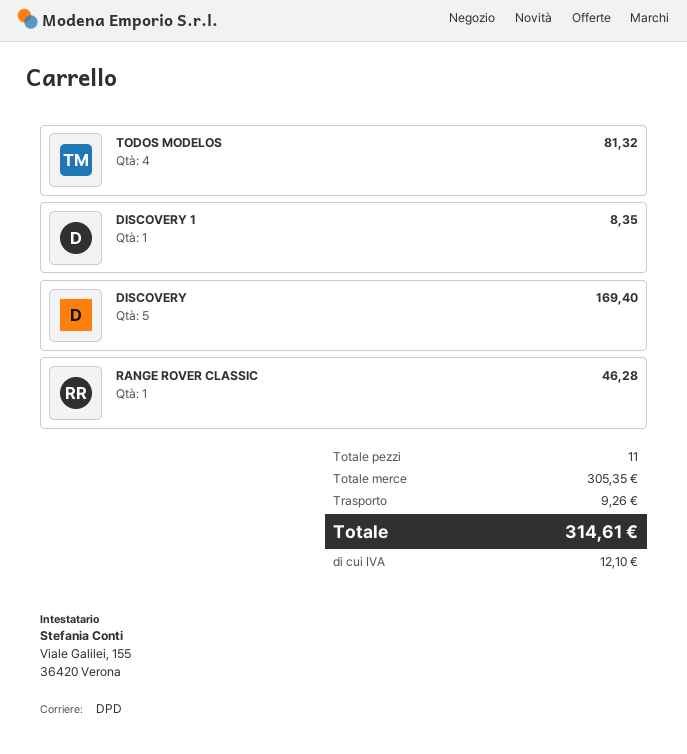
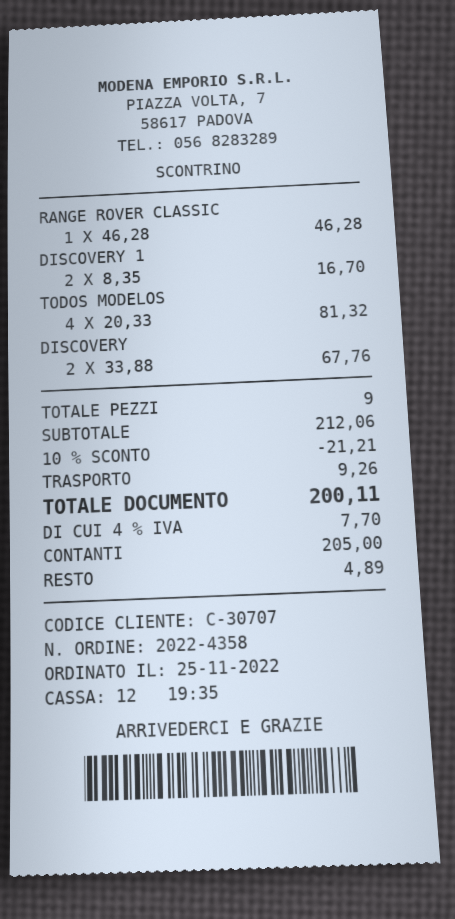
DISCOVERY 1: 1 for 8.35 -> 2 for 16.70
DISCOVERY: 5 for 169.40 -> 2 for 67.76
total quantity: 11 -> 9
subtotal: 305.35 -> 212.06
discount: none -> 10% = 21.21
tax: 12.10 -> 7.70
total: 314.61 -> 200.11

